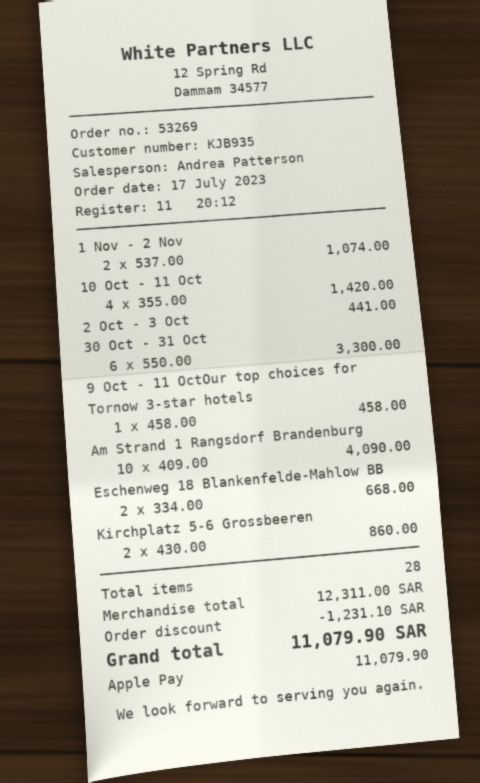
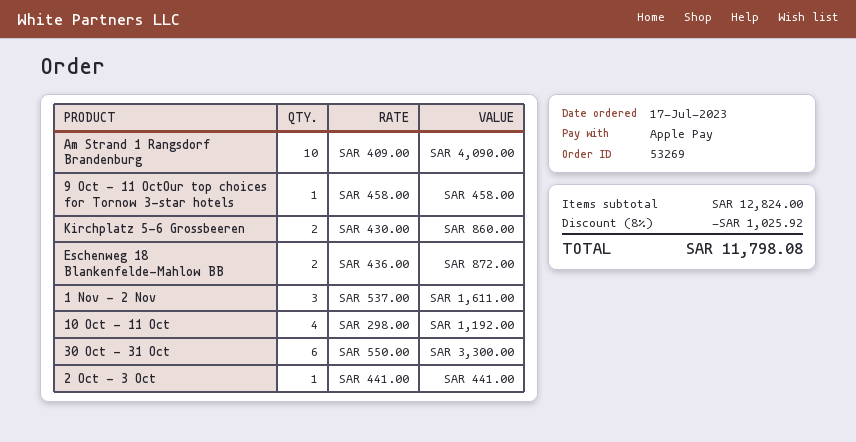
1 Nov - 2 Nov: 2 x 537.00 = 1074.00 -> 3 x 537.00 = 1611.00
10 Oct - 11 Oct: 4 x 355.00 = 1420.00 -> 4 x 298.00 = 1192.00
Eschenweg 18 Blankenfelde-Mahlow BB: 2 x 334.00 = 668.00 -> 2 x 436.00 = 872.00
subtotal: 12311.00 -> 12824.00
discount: 1231.10 -> 1025.92
total: 11079.90 -> 11798.08

